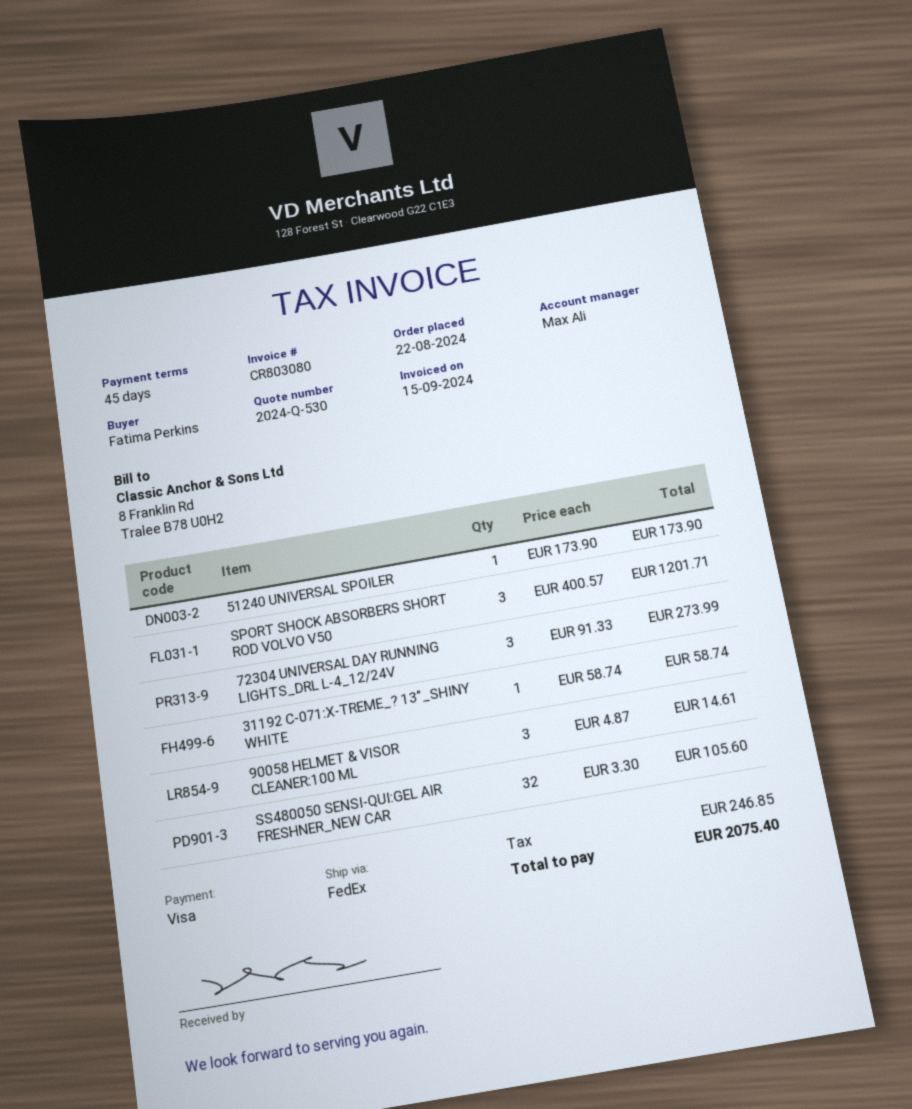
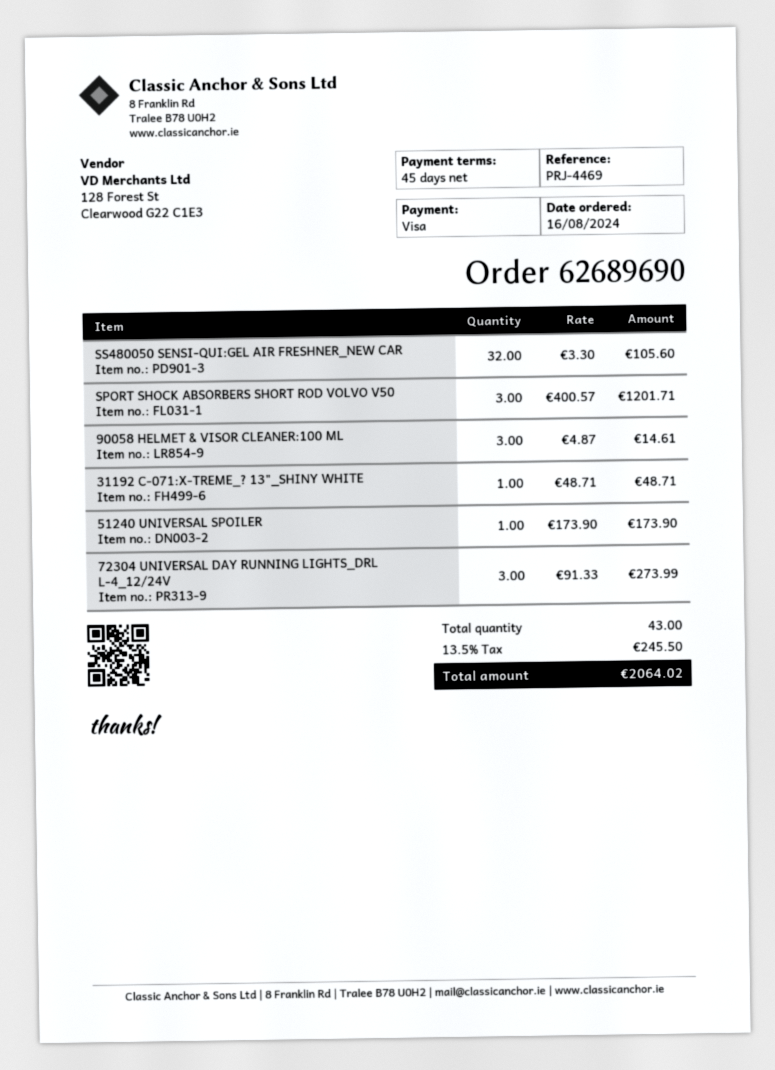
order date: 2024-08-22 -> 2024-08-16
31192 C-071:X-TREME_? 13"_SHINY WHITE: 1 x 58.74 = 58.74 -> 1 x 48.71 = 48.71
tax: 246.85 -> 245.50
total: 2075.40 -> 2064.02

